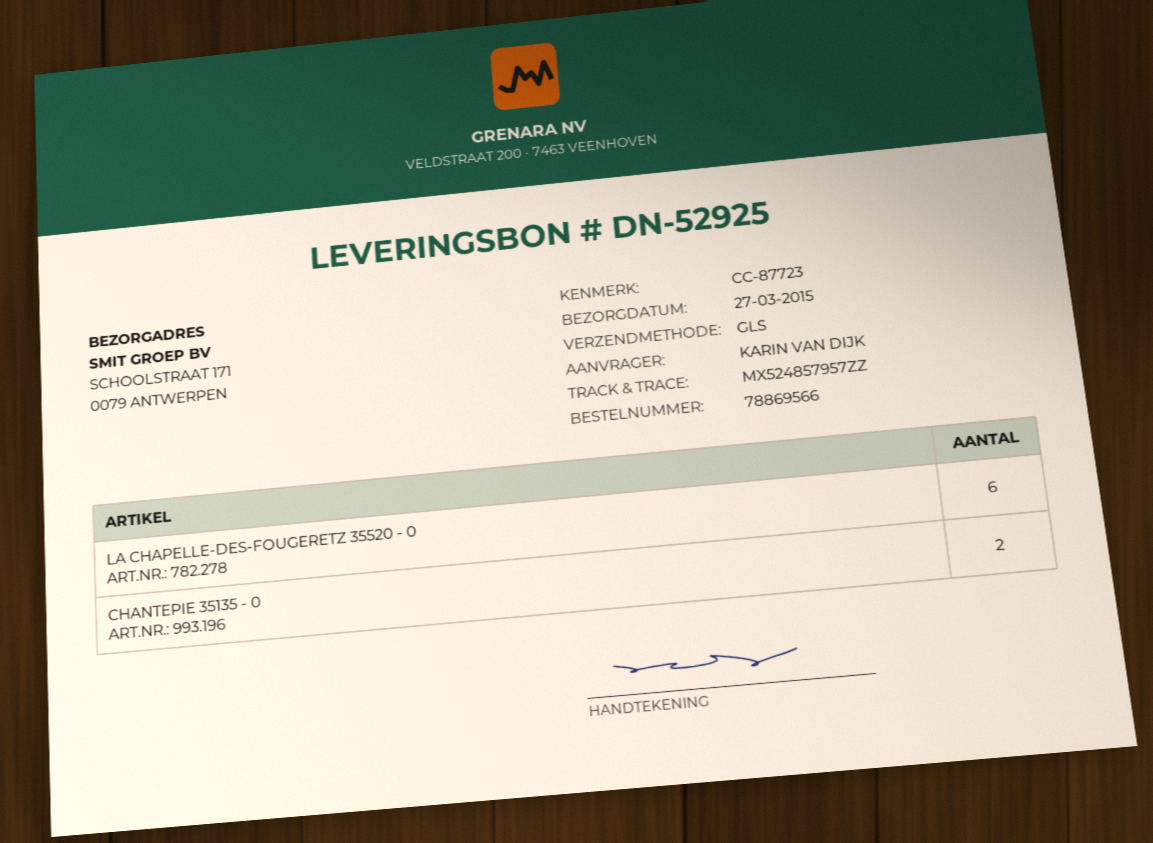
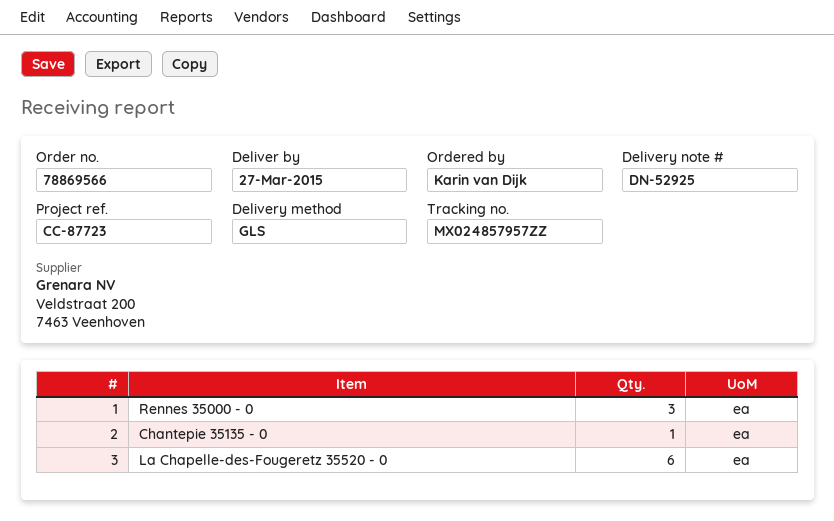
tracking number: MX524857957ZZ -> MX024857957ZZ
CHANTEPIE 35135 - 0: 2 -> 1
Rennes 35000 - 0: none -> 3

